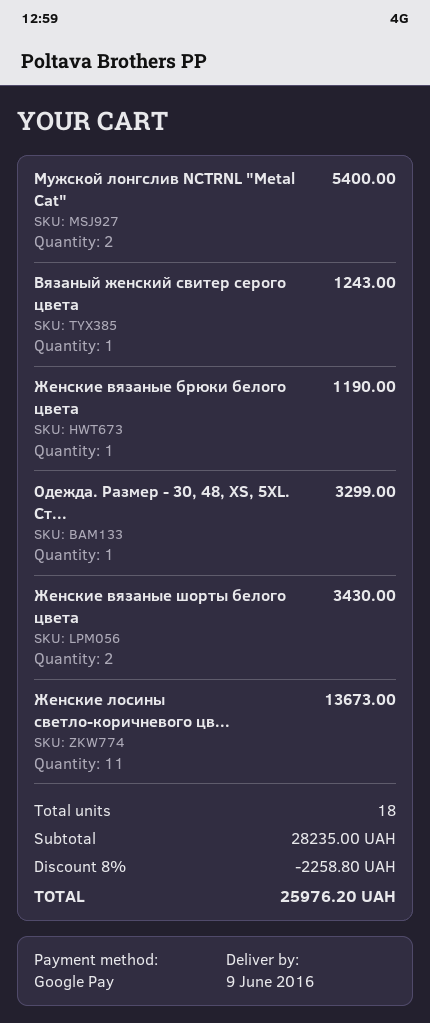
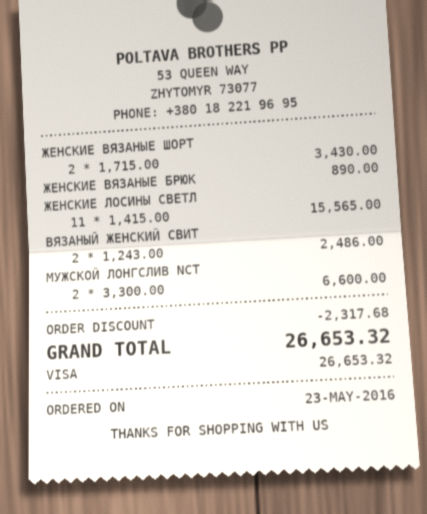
payment method: Google Pay -> Visa
Мужской лонгслив NCTRNL "Metal Cat": 2 for 5400.00 -> 2 for 6600.00
Вязаный женский свитер серого цвета: 1 for 1243.00 -> 2 for 2486.00
Женские вязаные брюки белого цвета: 1 for 1190.00 -> 1 for 890.00
Одежда. Размер - 30, 48, XS, 5XL. Ст...: 1 for 3299.00 -> none
Женские лосины светло-коричневого цв...: 11 for 13673.00 -> 11 for 15565.00
discount: 2258.80 -> 2317.68
total: 25976.20 -> 26653.32

